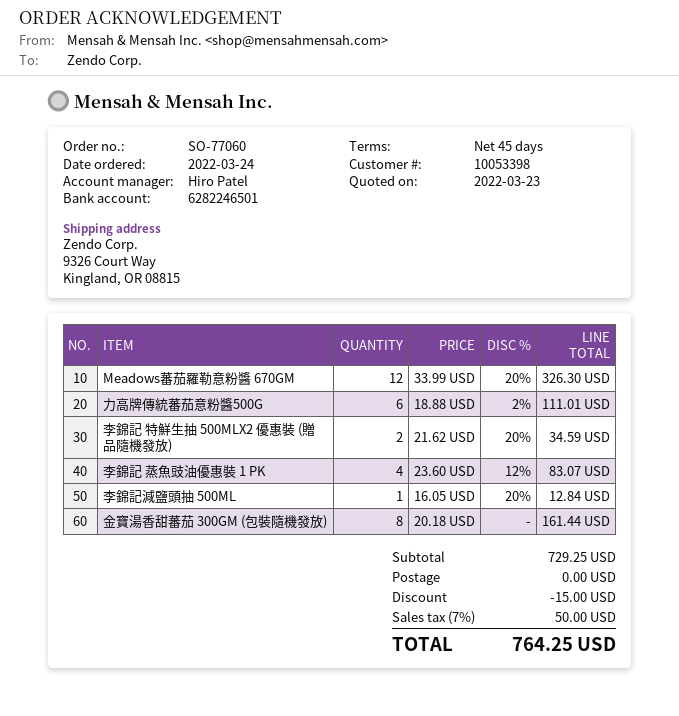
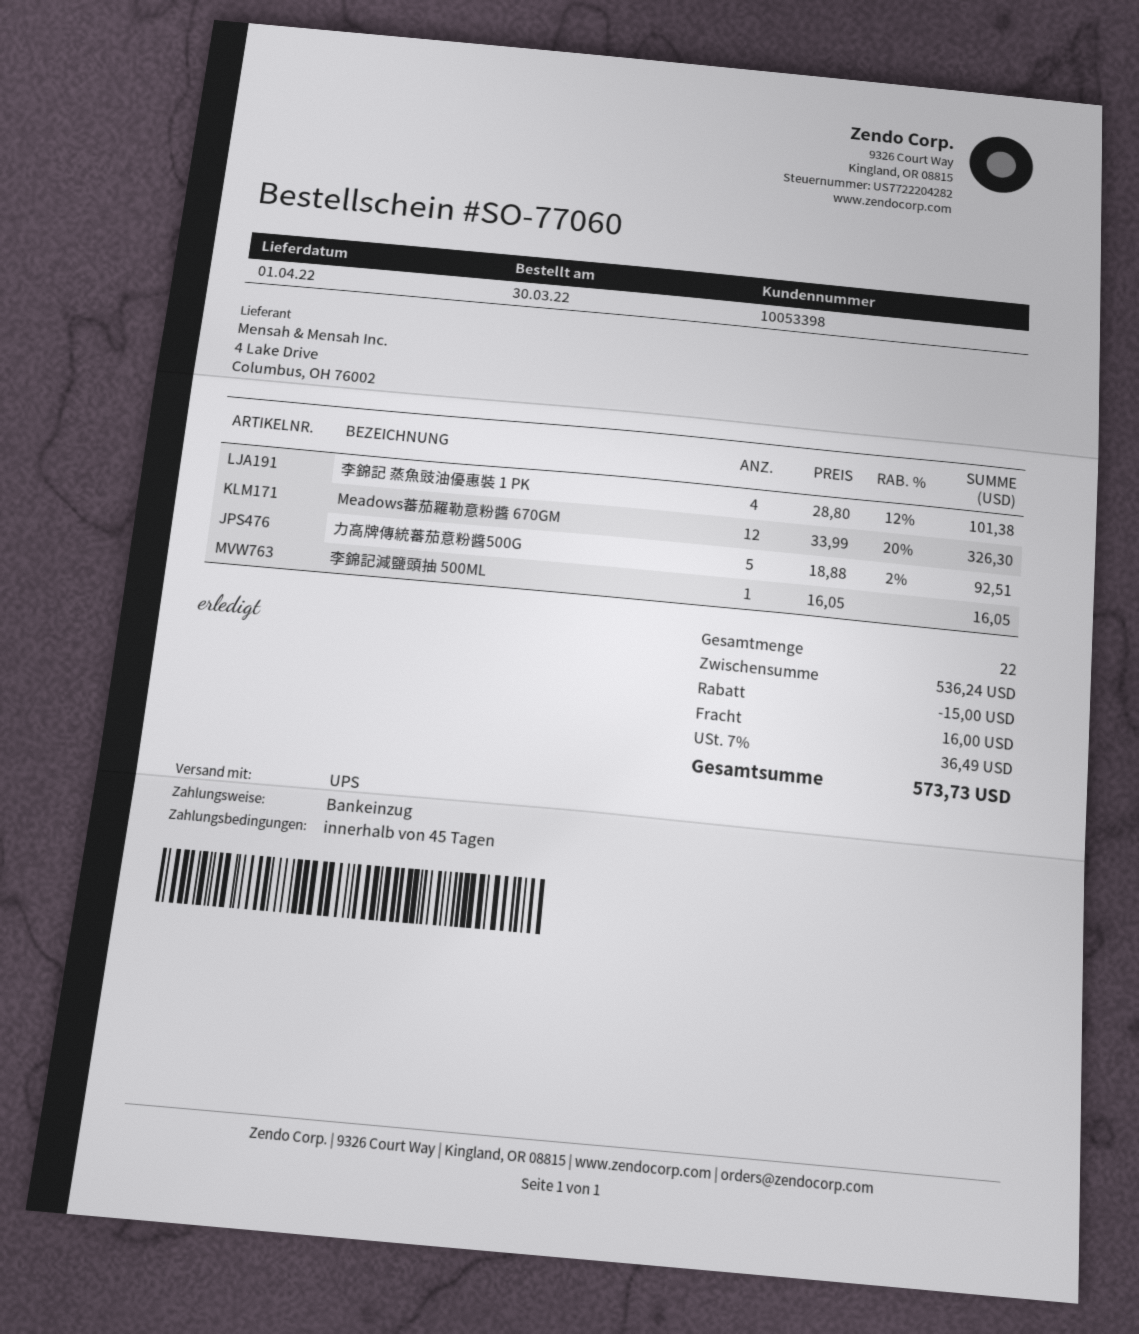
order date: 2022-03-24 -> 2022-03-30
力高牌傳統蕃茄意粉醬500G: 6 x 18.88 - 2% = 111.01 -> 5 x 18.88 - 2% = 92.51
李錦記 特鮮生抽 500MLX2 優惠裝 (贈品隨機發放): 2 x 21.62 - 20% = 34.59 -> none
李錦記 蒸魚豉油優惠裝 1 PK: 4 x 23.60 - 12% = 83.07 -> 4 x 28.80 - 12% = 101.38
李錦記減鹽頭抽 500ML: 1 x 16.05 - 20% = 12.84 -> 1 x 16.05 = 16.05
金寶湯香甜蕃茄 300GM (包裝隨機發放): 8 x 20.18 = 161.44 -> none
subtotal: 729.25 -> 536.24
shipping: 0.00 -> 16.00
tax: 7% = 50.00 -> 7% = 36.49
total: 764.25 -> 573.73

